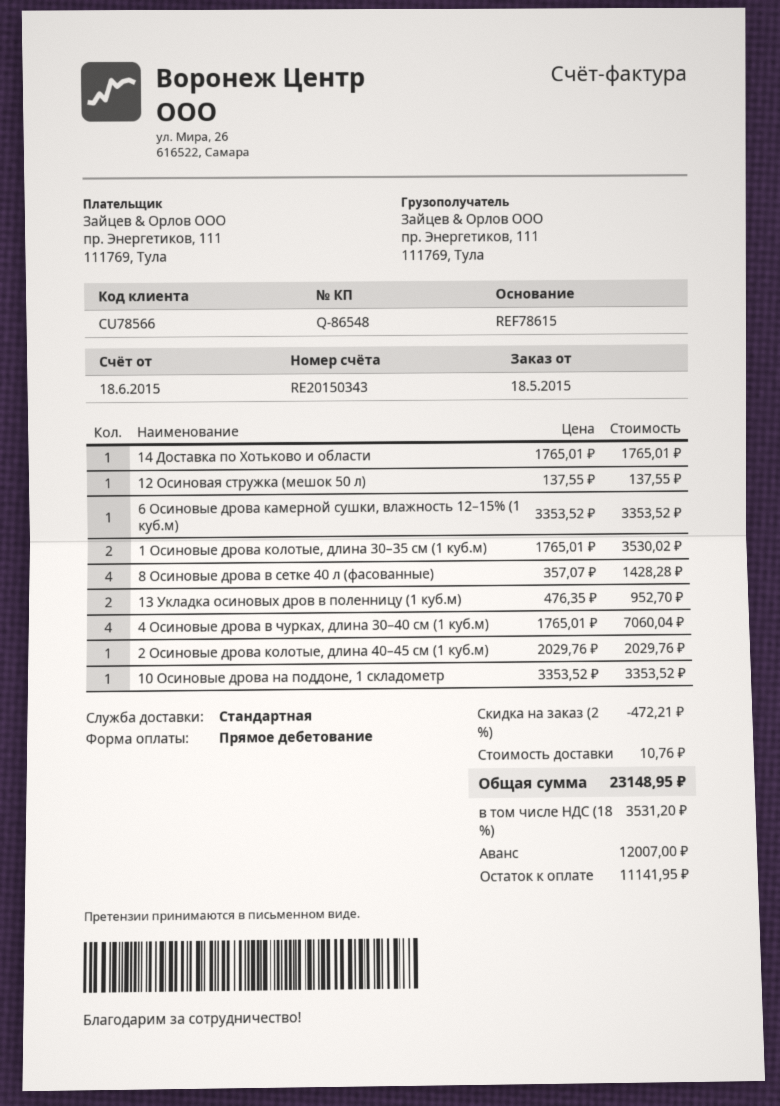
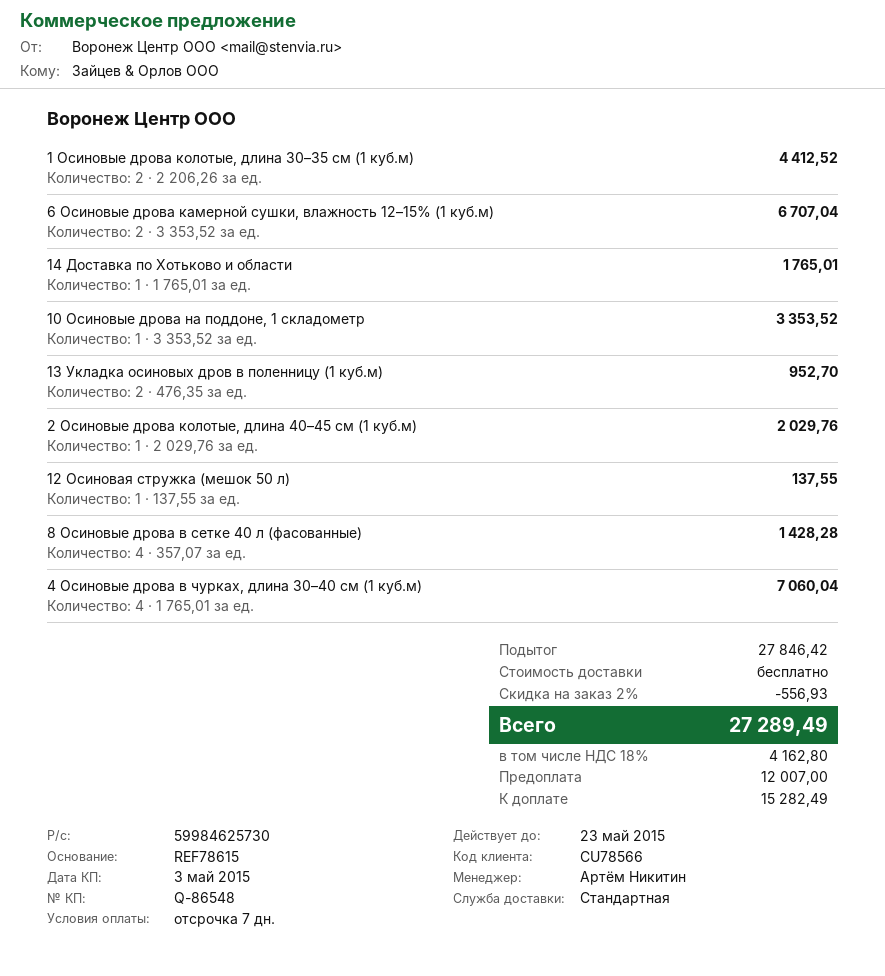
6 Осиновые дрова камерной сушки, влажность 12–15% (1 куб.м): 1 x 3353.52 = 3353.52 -> 2 x 3353.52 = 6707.04
1 Осиновые дрова колотые, длина 30–35 см (1 куб.м): 2 x 1765.01 = 3530.02 -> 2 x 2206.26 = 4412.52
discount: 2% = 472.21 -> 2% = 556.93
shipping: 10.76 -> 0.00
tax: 18% = 3531.20 -> 18% = 4162.80
total: 23148.95 -> 27289.49
balance: 11141.95 -> 15282.49

